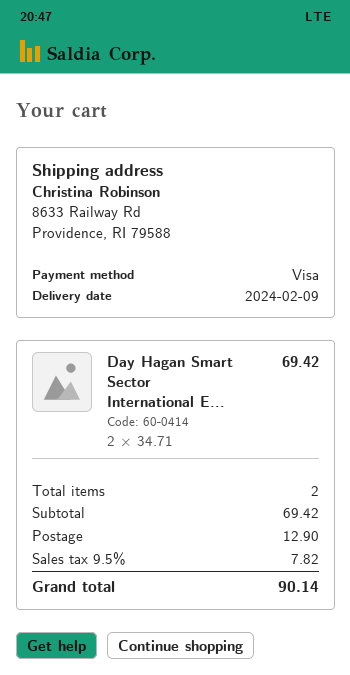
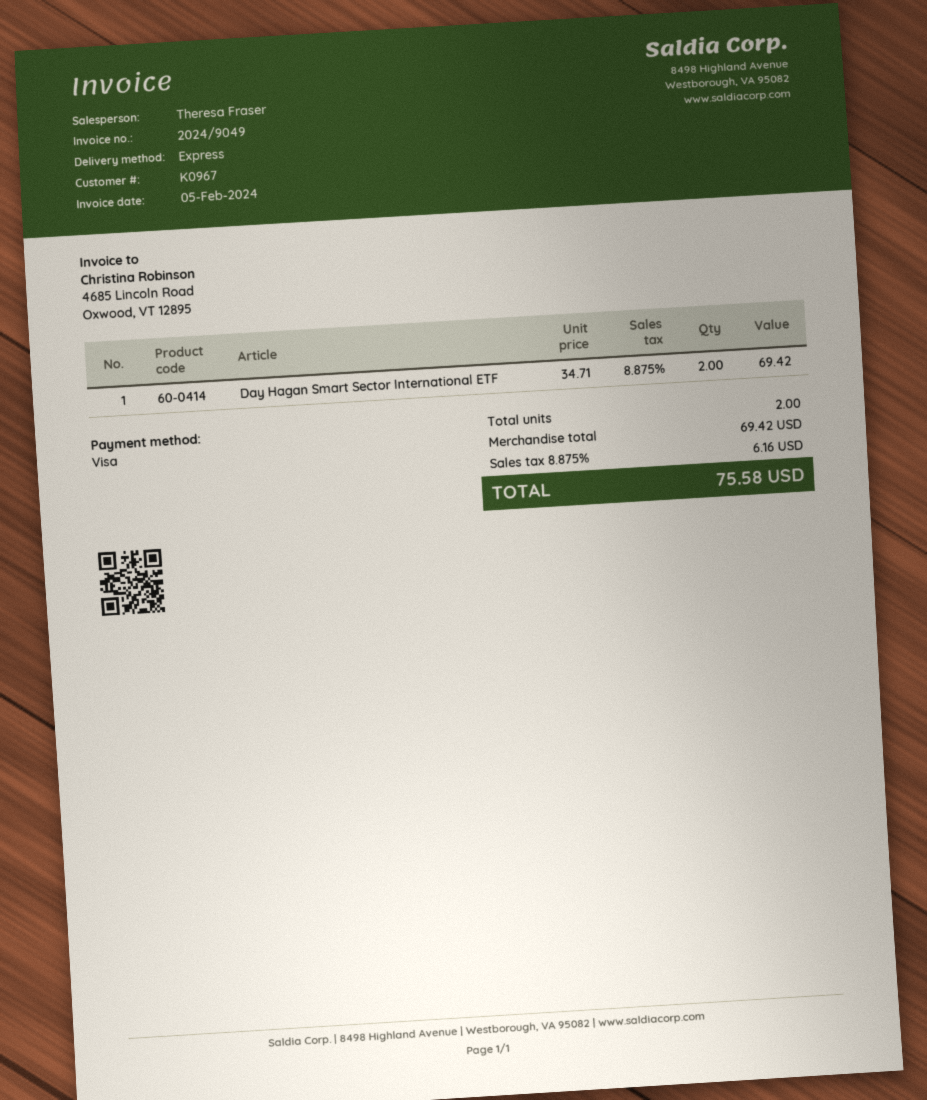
shipping: 12.90 -> none
tax: 9.5% = 7.82 -> 8.875% = 6.16
total: 90.14 -> 75.58

